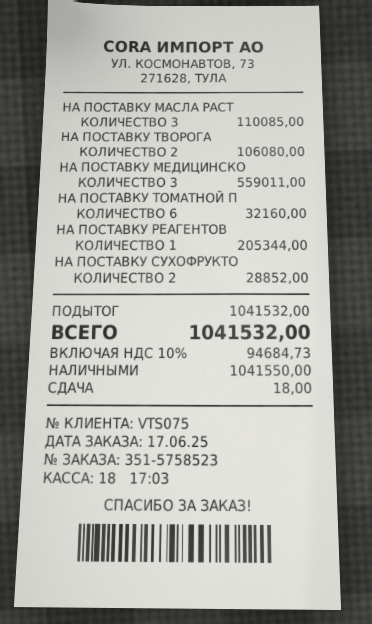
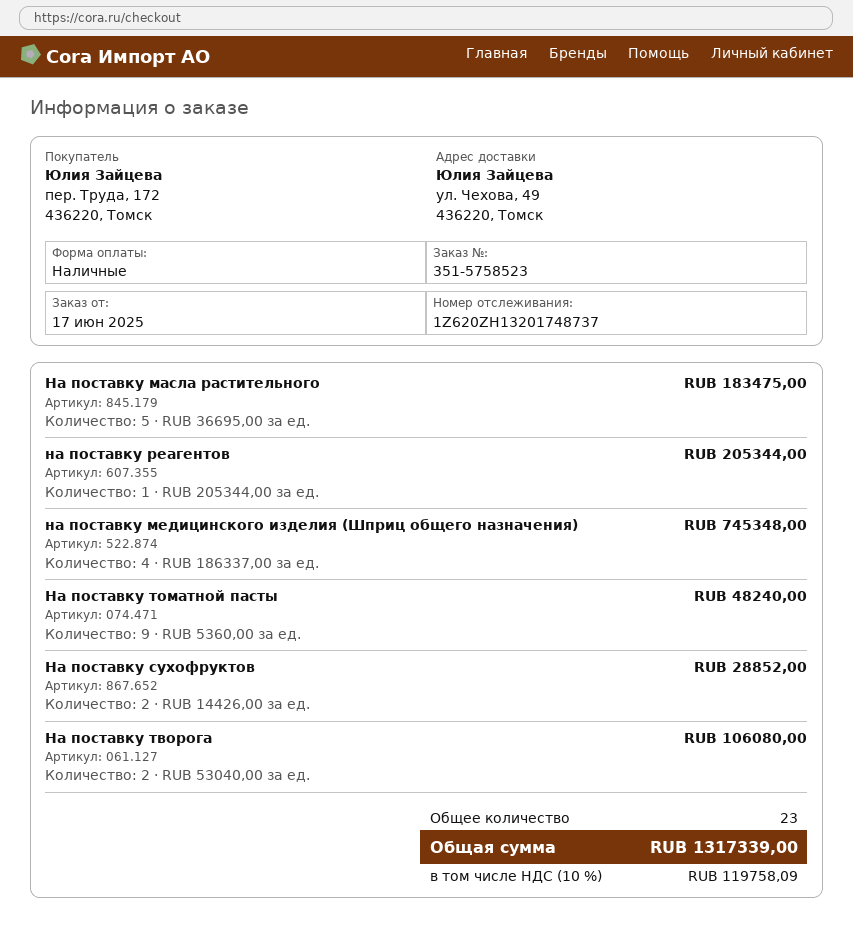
НА ПОСТАВКУ МАСЛА РАСТ: 3 for 110085.00 -> 5 for 183475.00
НА ПОСТАВКУ МЕДИЦИНСКО: 3 for 559011.00 -> 4 for 745348.00
НА ПОСТАВКУ ТОМАТНОЙ П: 6 for 32160.00 -> 9 for 48240.00
tax: 10% = 94684.73 -> 10% = 119758.09
total: 1041532.00 -> 1317339.00

